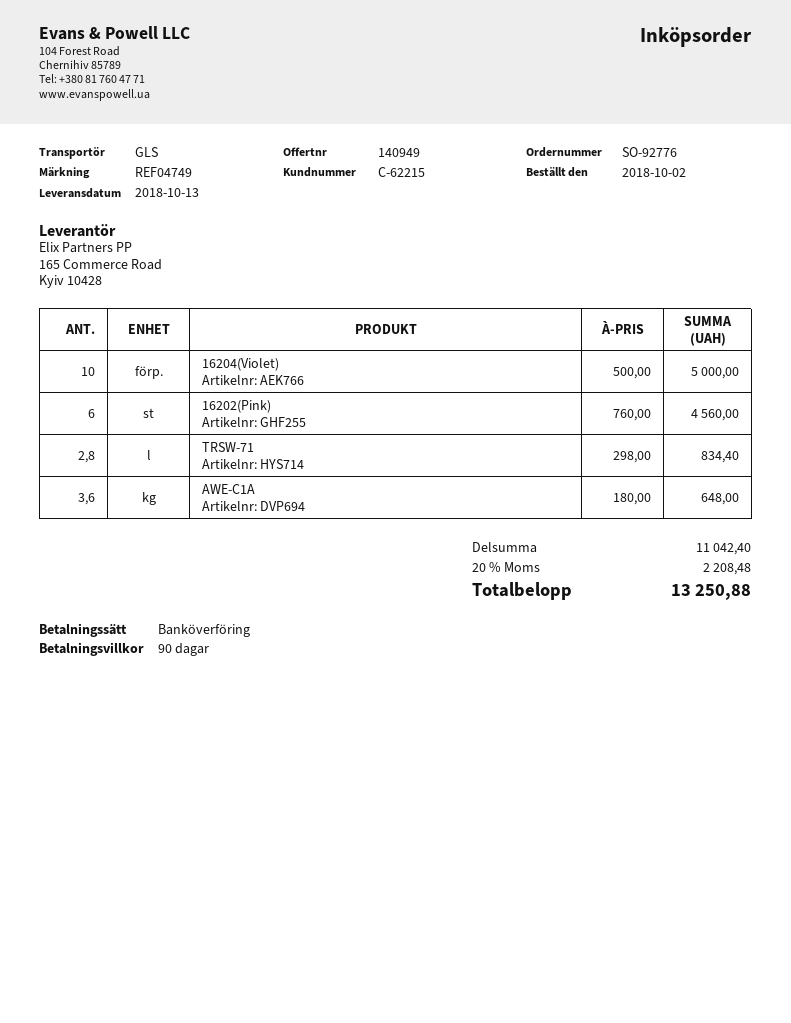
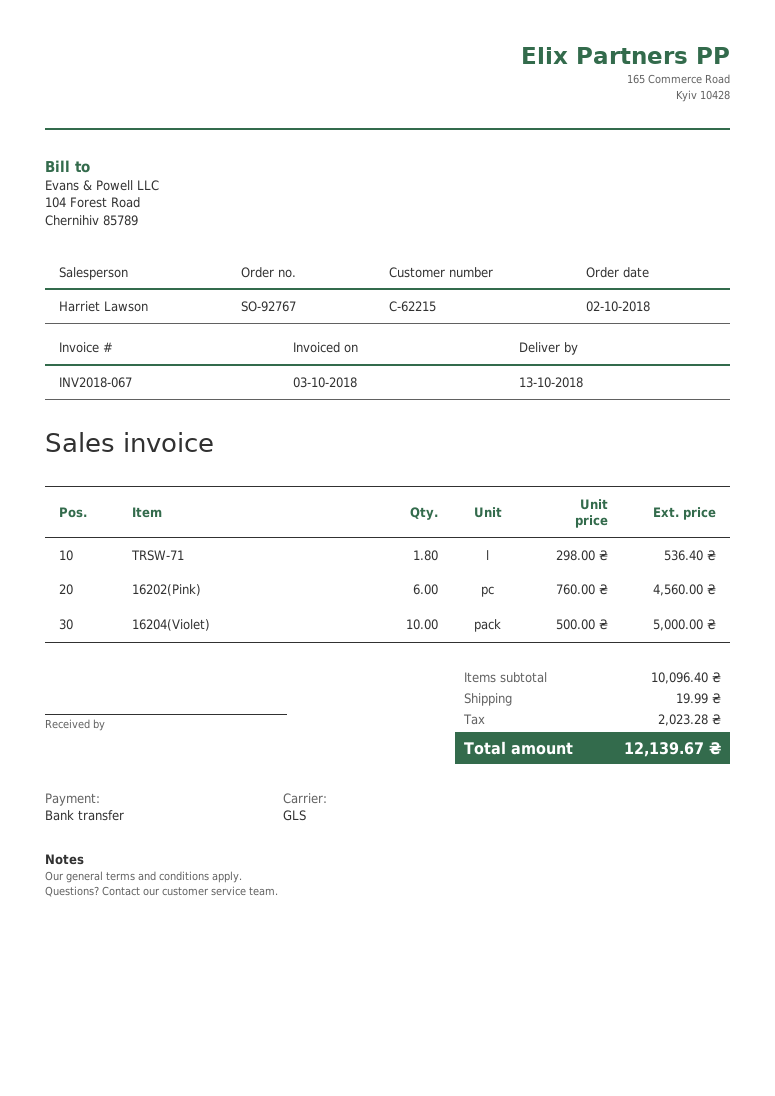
order number: SO-92776 -> SO-92767
TRSW-71: 2.8 x 298.00 = 834.40 -> 1.8 x 298.00 = 536.40
AWE-C1A: 3.6 x 180.00 = 648.00 -> none
subtotal: 11042.40 -> 10096.40
shipping: none -> 19.99
tax: 2208.48 -> 2023.28
total: 13250.88 -> 12139.67

